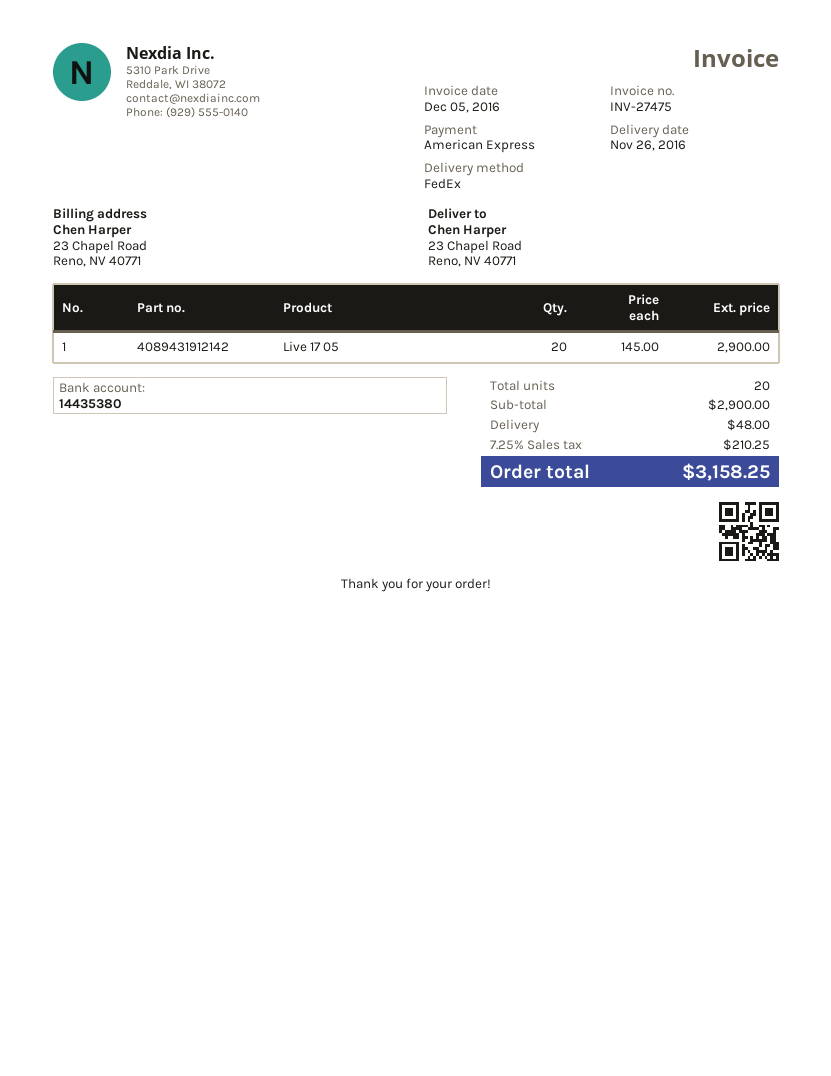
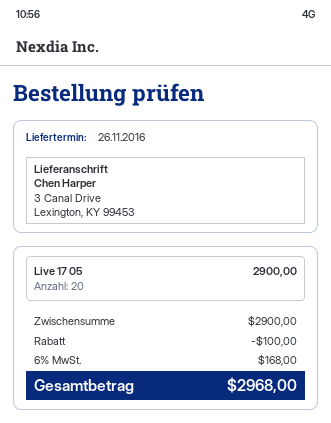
ship to: 23 Chapel Road, Reno, NV 40771 -> 3 Canal Drive, Lexington, KY 99453
discount: none -> 100.00
shipping: 48.00 -> none
tax: 7.25% = 210.25 -> 6% = 168.00
total: 3158.25 -> 2968.00

